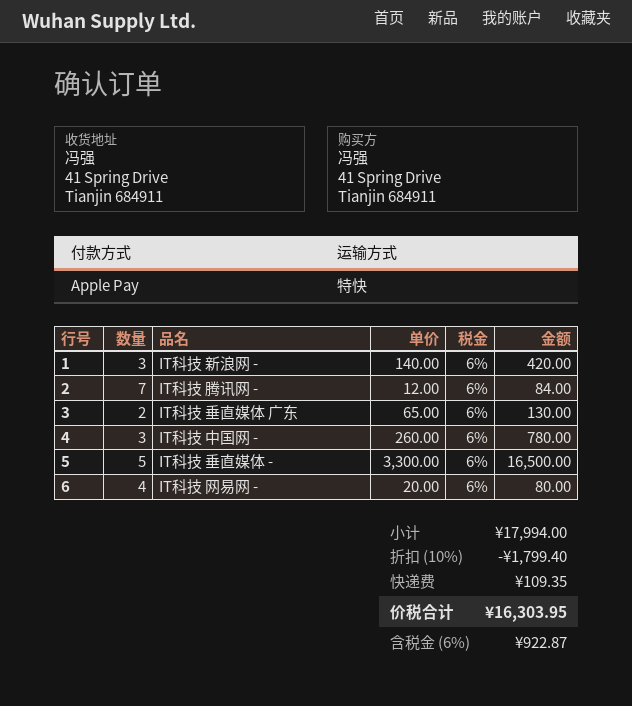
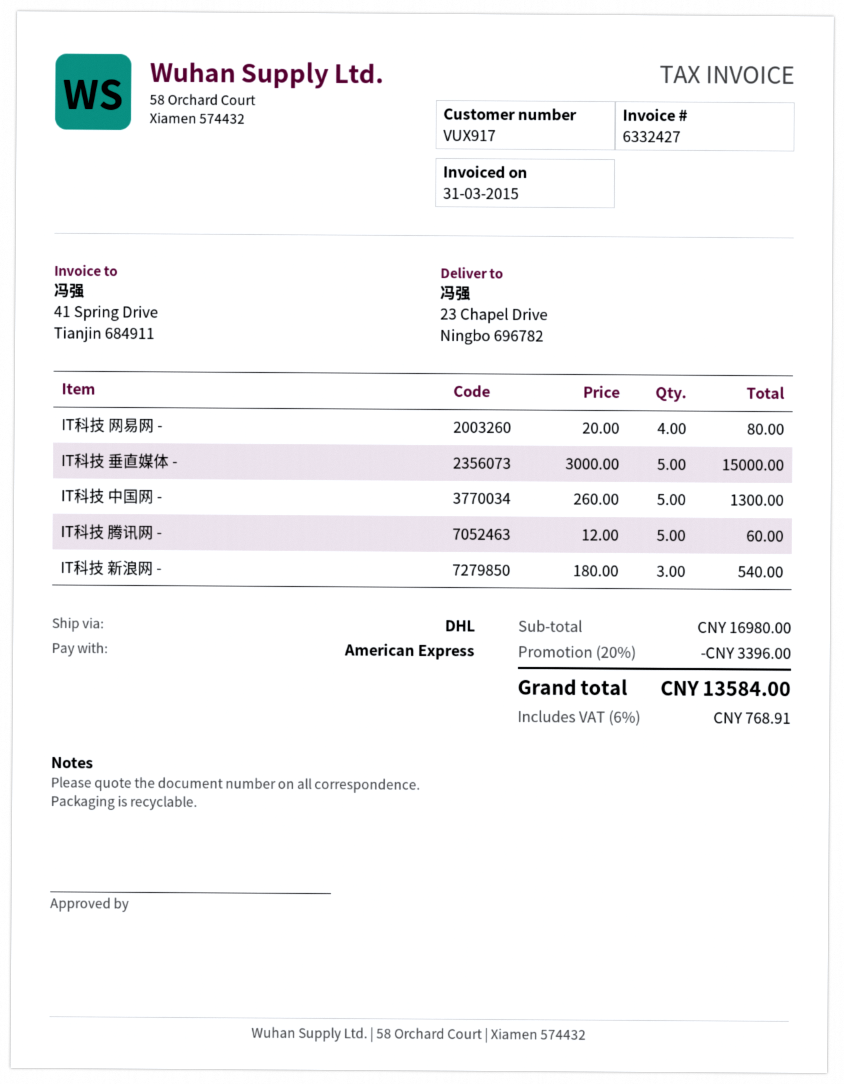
payment method: Apple Pay -> American Express
shipping method: express -> DHL
ship to: 41 Spring Drive, Tianjin 684911 -> 23 Chapel Drive, Ningbo 696782
IT科技 新浪网 -: 3 x 140.00 = 420.00 -> 3 x 180.00 = 540.00
IT科技 腾讯网 -: 7 x 12.00 = 84.00 -> 5 x 12.00 = 60.00
IT科技 垂直媒体 广东: 2 x 65.00 = 130.00 -> none
IT科技 中国网 -: 3 x 260.00 = 780.00 -> 5 x 260.00 = 1300.00
IT科技 垂直媒体 -: 5 x 3300.00 = 16500.00 -> 5 x 3000.00 = 15000.00
subtotal: 17994.00 -> 16980.00
discount: 10% = 1799.40 -> 20% = 3396.00
shipping: 109.35 -> none
tax: 6% = 922.87 -> 6% = 768.91
total: 16303.95 -> 13584.00

